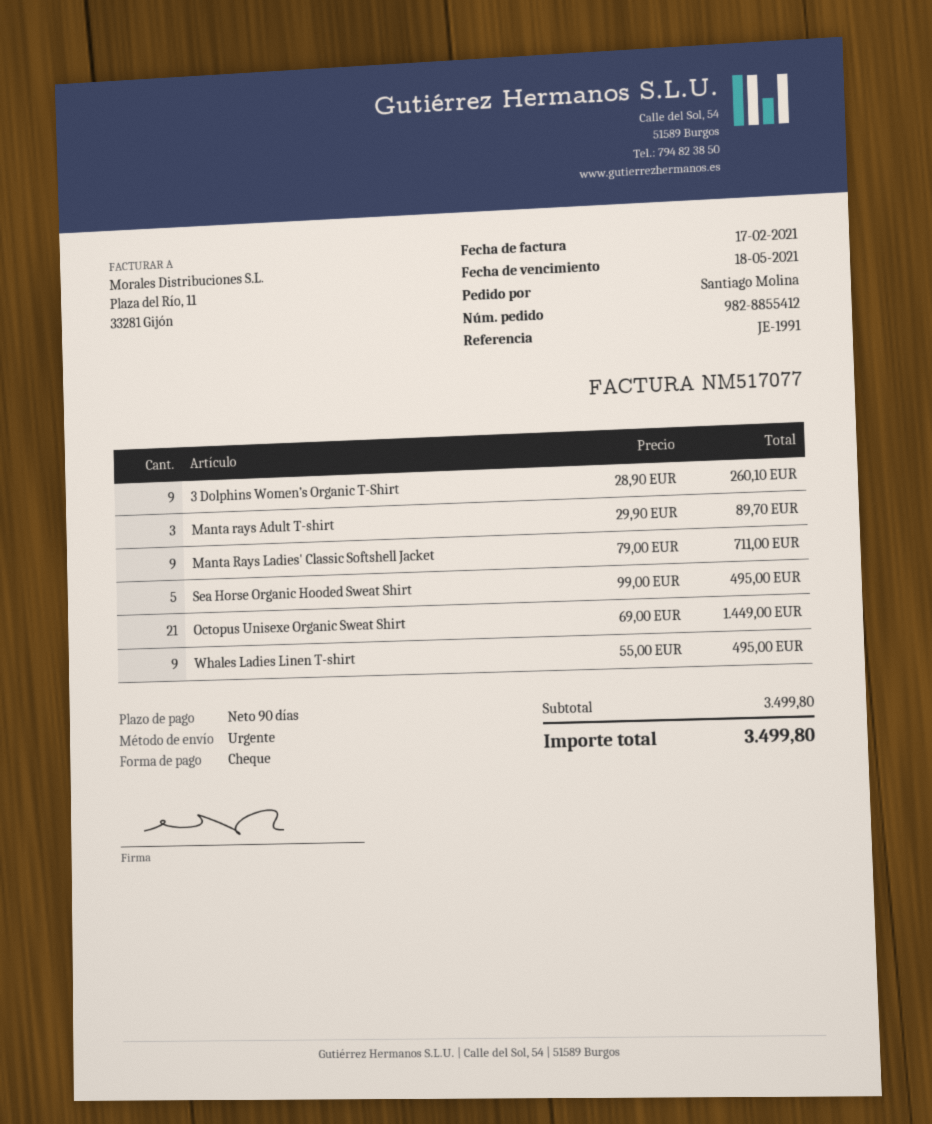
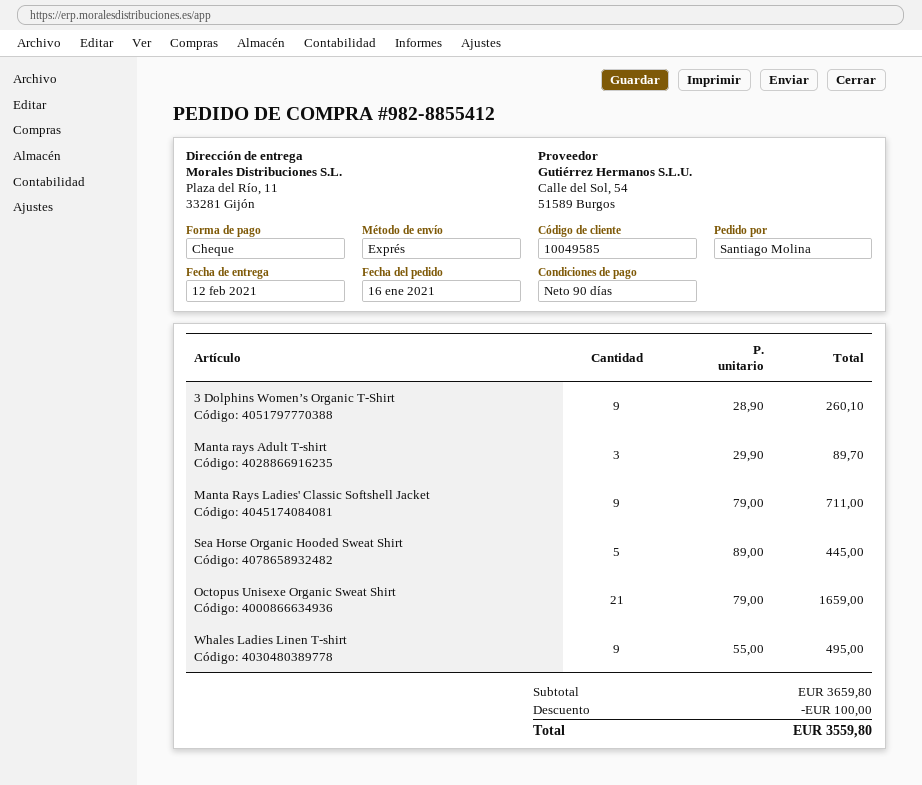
Sea Horse Organic Hooded Sweat Shirt: 5 x 99.00 = 495.00 -> 5 x 89.00 = 445.00
Octopus Unisexe Organic Sweat Shirt: 21 x 69.00 = 1449.00 -> 21 x 79.00 = 1659.00
subtotal: 3499.80 -> 3659.80
discount: none -> 100.00
total: 3499.80 -> 3559.80

